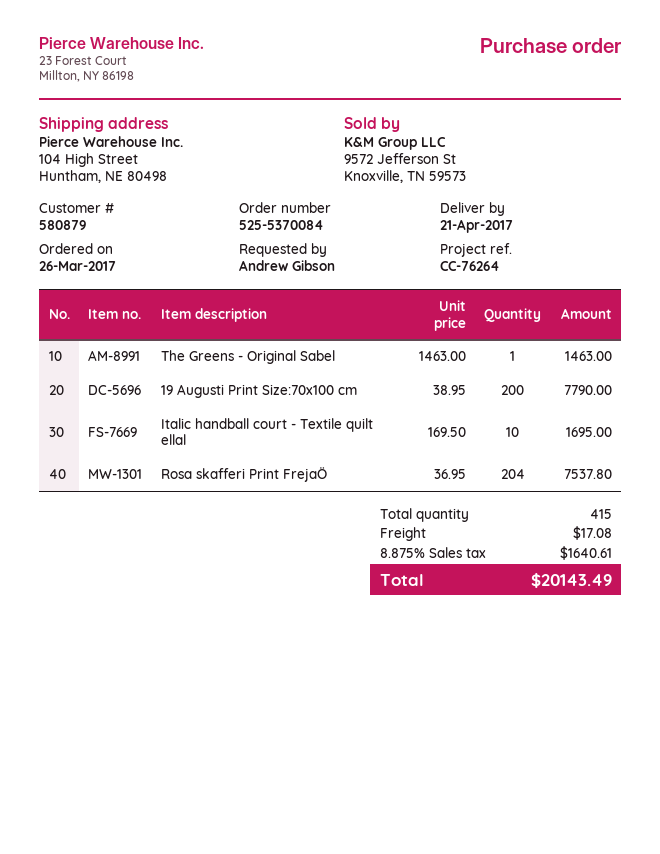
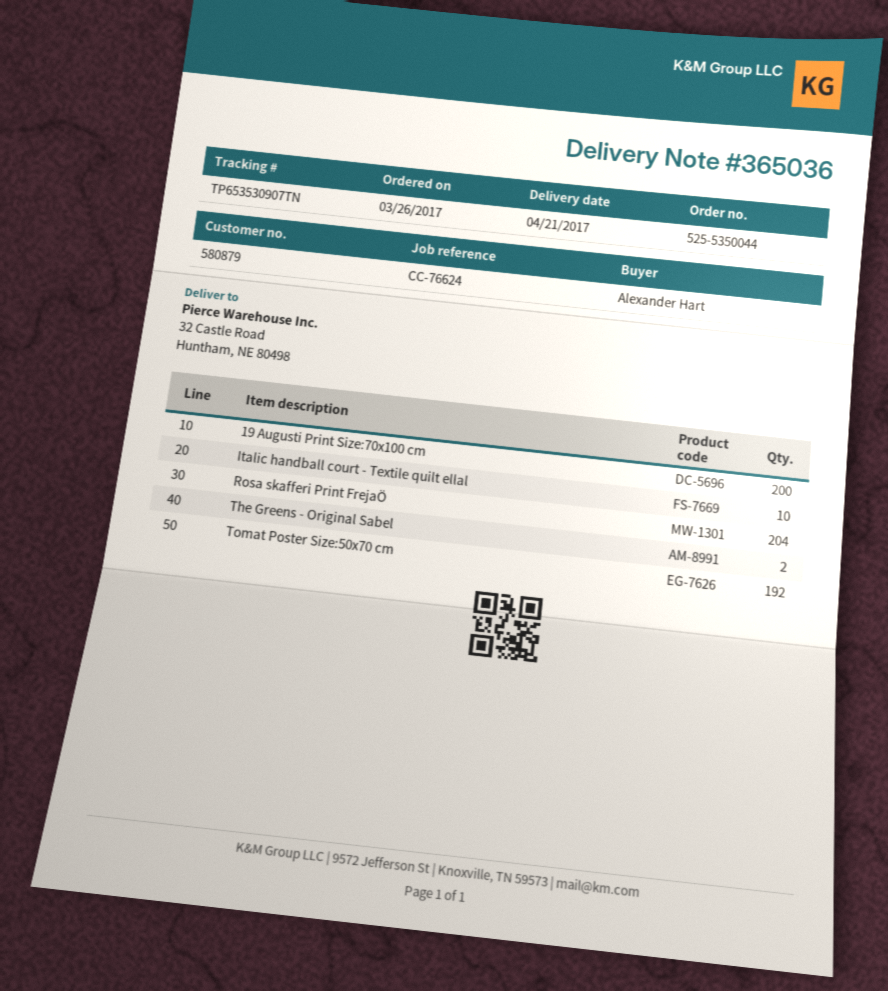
order number: 525-5370084 -> 525-5350044
reference: CC-76264 -> CC-76624
ordered by: Andrew Gibson -> Alexander Hart
ship to: 104 High Street, Huntham, NE 80498 -> 32 Castle Road, Huntham, NE 80498
The Greens - Original Sabel: 1 -> 2
Tomat Poster Size:50x70 cm: none -> 192

